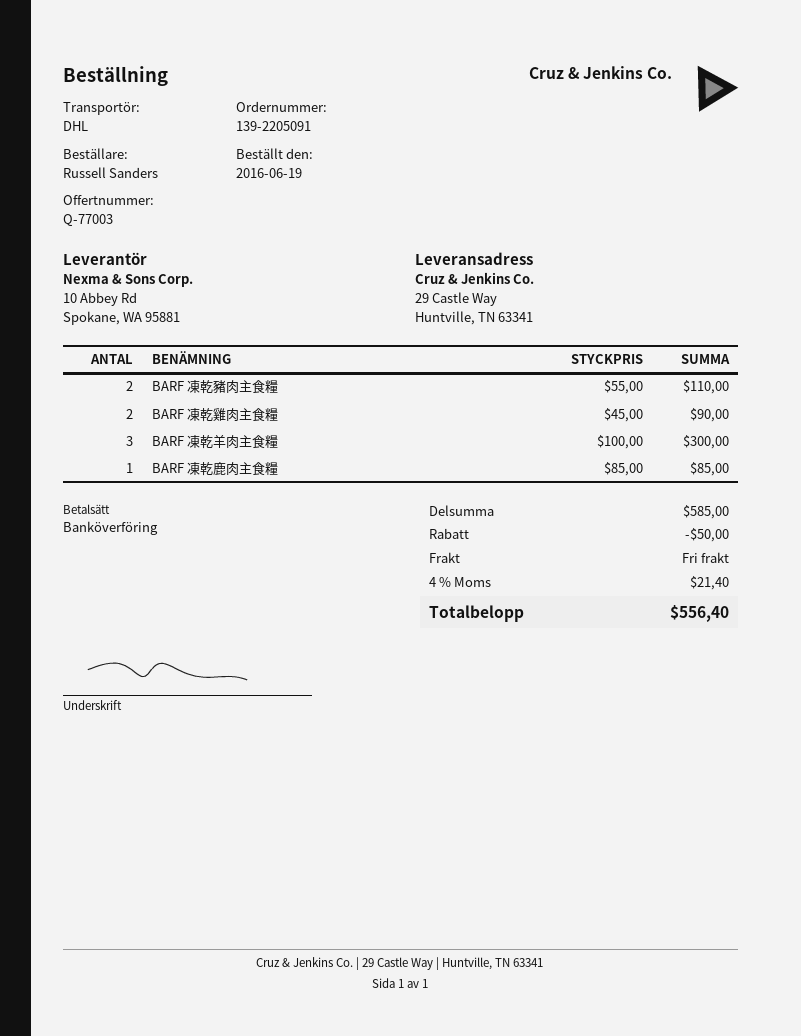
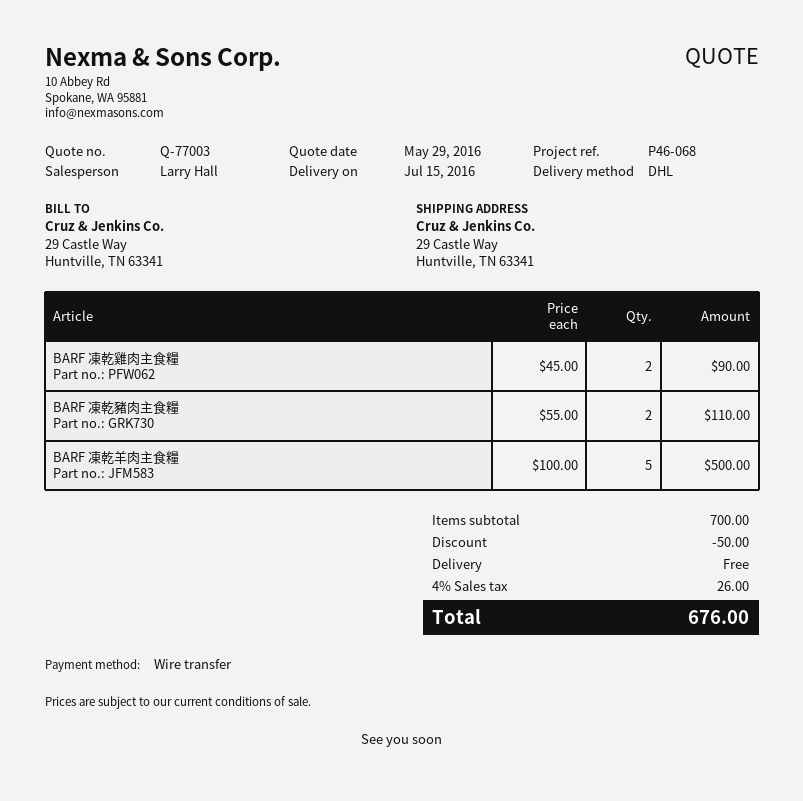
BARF 凍乾羊肉主食糧: 3 x 100.00 = 300.00 -> 5 x 100.00 = 500.00
BARF 凍乾鹿肉主食糧: 1 x 85.00 = 85.00 -> none
subtotal: 585.00 -> 700.00
tax: 4% = 21.40 -> 4% = 26.00
total: 556.40 -> 676.00

